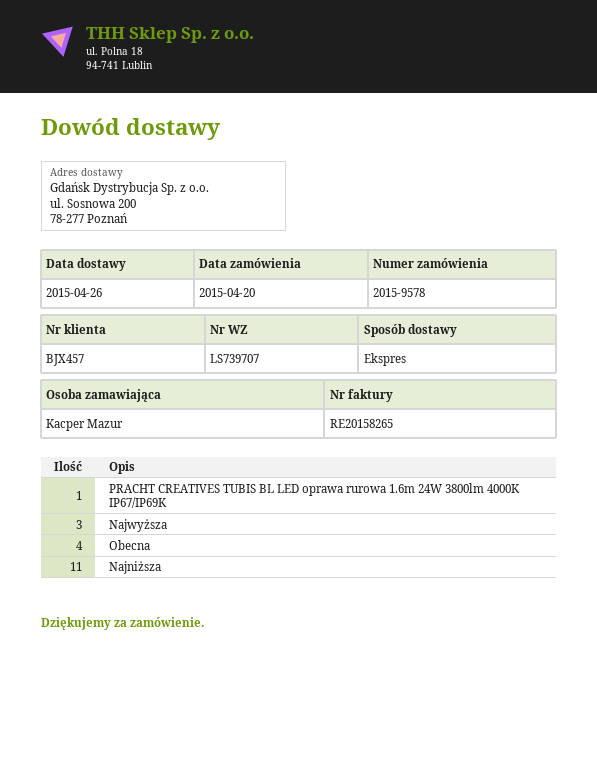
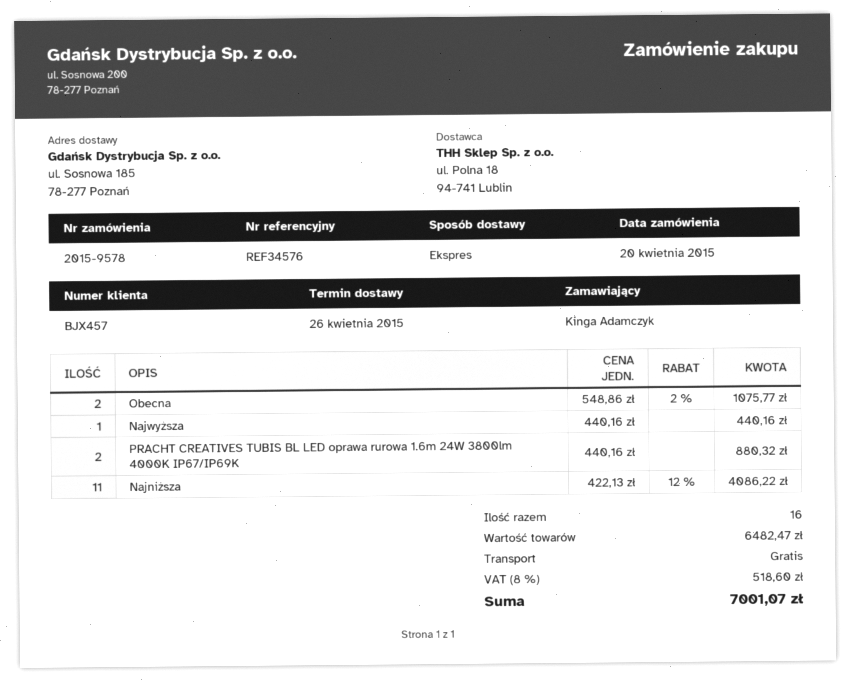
ordered by: Kacper Mazur -> Kinga Adamczyk
ship to: ul. Sosnowa 200, 78-277 Poznań -> ul. Sosnowa 185, 78-277 Poznań
PRACHT CREATIVES TUBIS BL LED oprawa rurowa 1.6m 24W 3800lm 4000K IP67/IP69K: 1 -> 2
Najwyższa: 3 -> 1
Obecna: 4 -> 2

